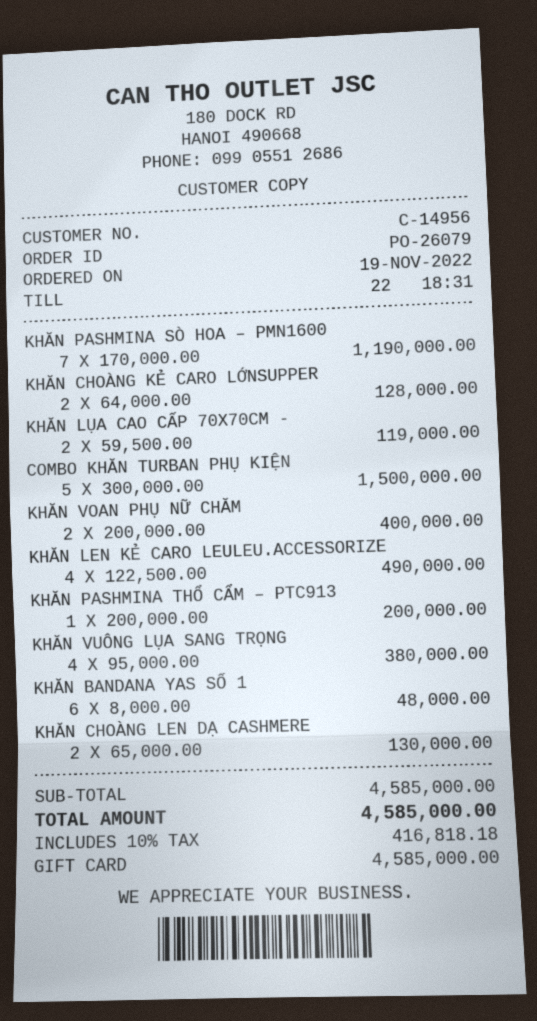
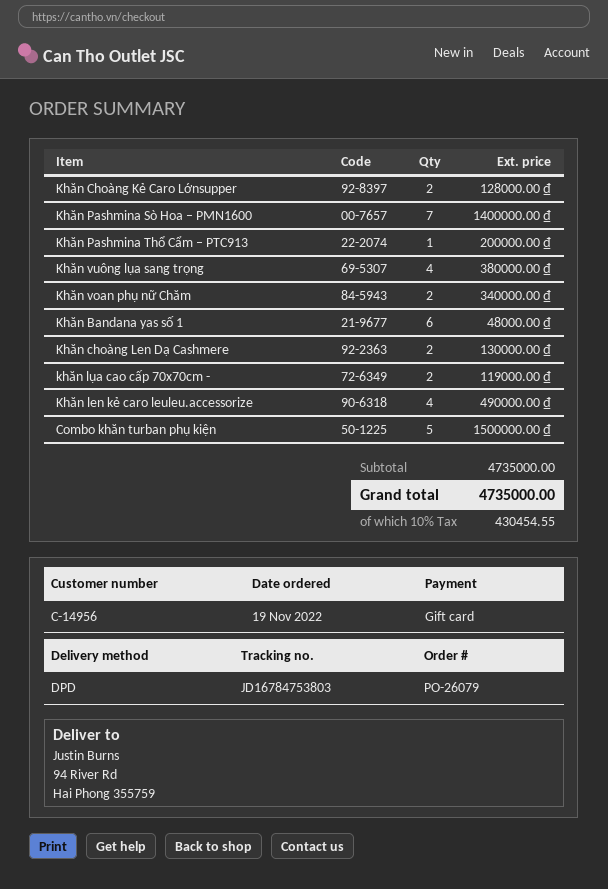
KHĂN PASHMINA SÒ HOA – PMN1600: 7 for 1190000.00 -> 7 for 1400000.00
KHĂN VOAN PHỤ NỮ CHĂM: 2 for 400000.00 -> 2 for 340000.00
subtotal: 4585000.00 -> 4735000.00
tax: 10% = 416818.18 -> 10% = 430454.55
total: 4585000.00 -> 4735000.00

